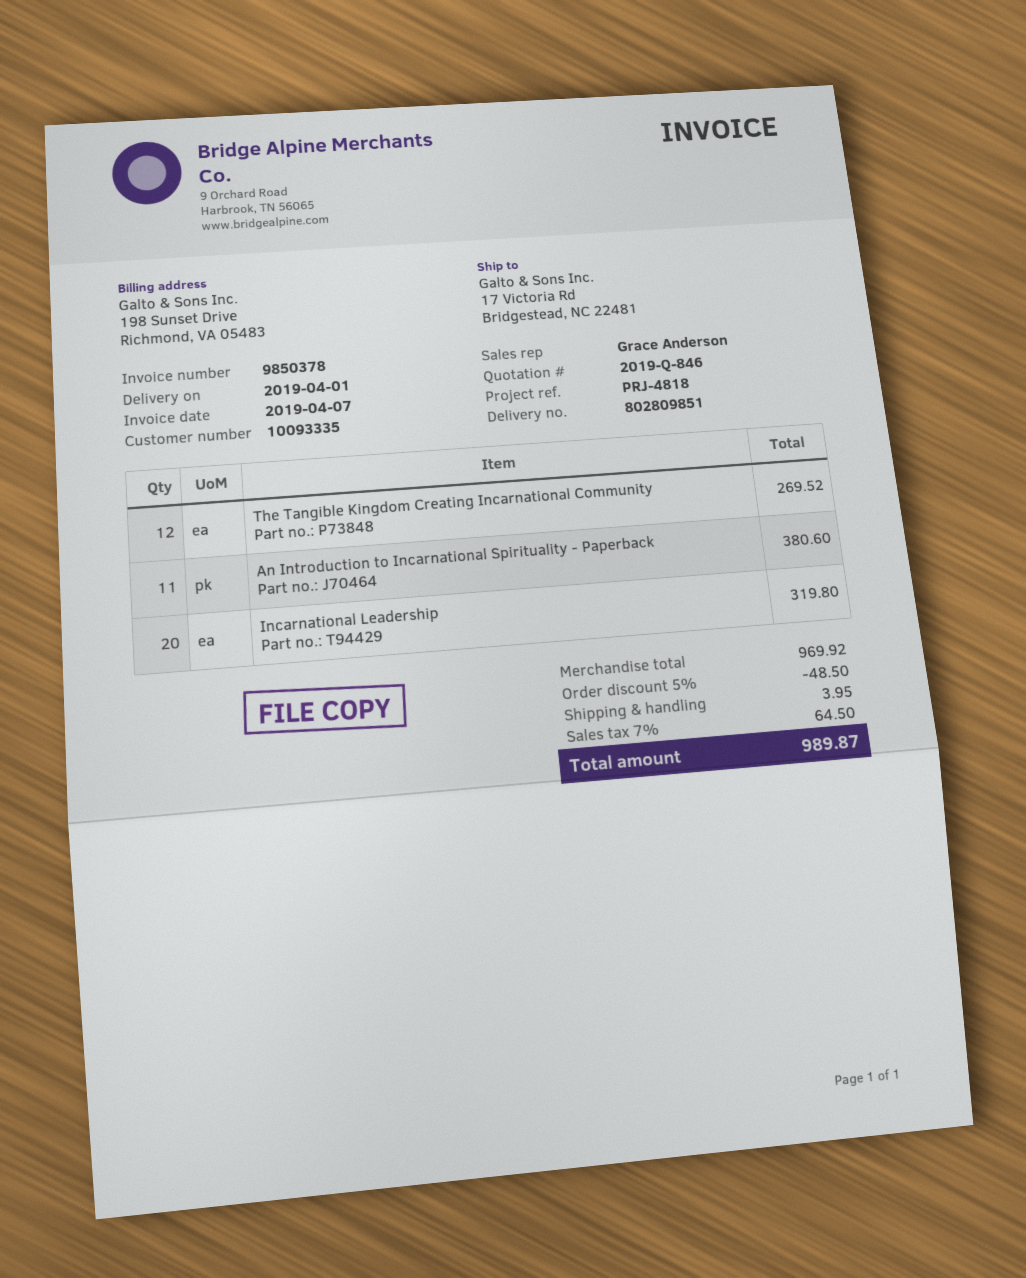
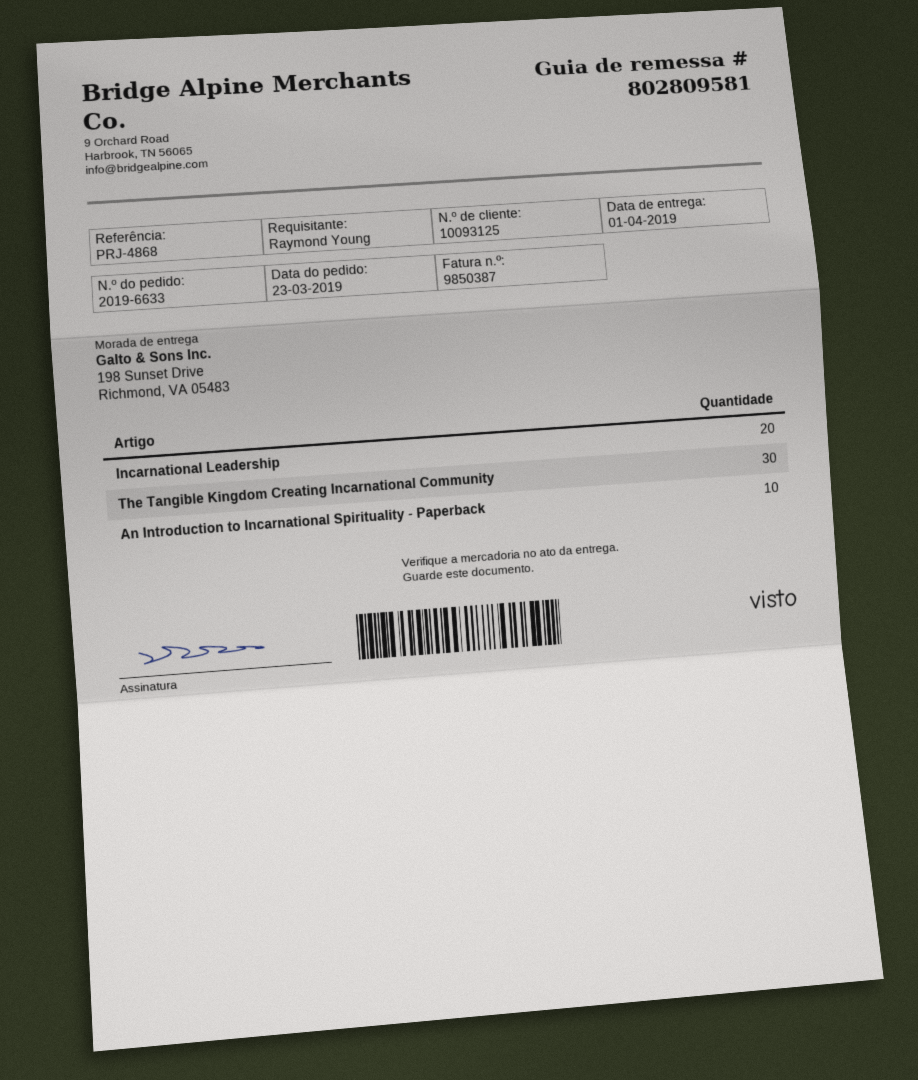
delivery note number: 802809851 -> 802809581
invoice number: 9850378 -> 9850387
customer number: 10093335 -> 10093125
reference: PRJ-4818 -> PRJ-4868
ship to: 17 Victoria Rd, Bridgestead, NC 22481 -> 198 Sunset Drive, Richmond, VA 05483
The Tangible Kingdom Creating Incarnational Community: 12 -> 30
An Introduction to Incarnational Spirituality - Paperback: 11 -> 10

